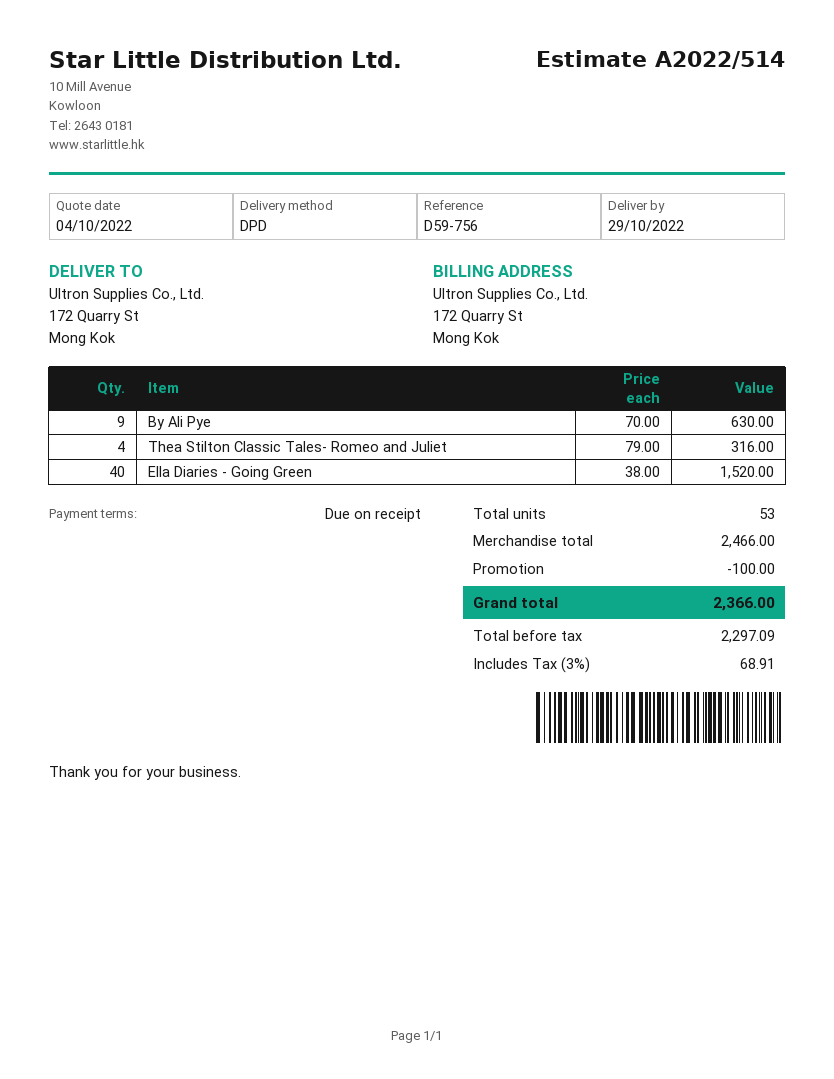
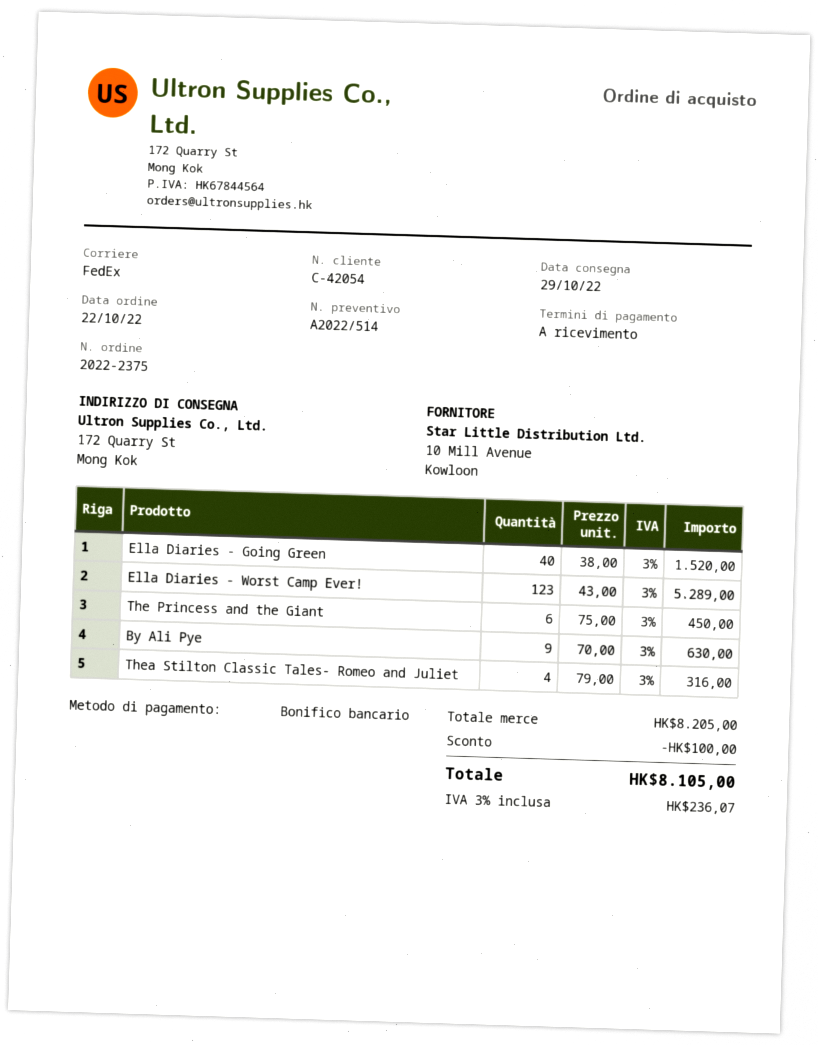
shipping method: DPD -> FedEx
Ella Diaries - Worst Camp Ever!: none -> 123 x 43.00 = 5289.00
The Princess and the Giant: none -> 6 x 75.00 = 450.00
subtotal: 2466.00 -> 8205.00
tax: 3% = 68.91 -> 3% = 236.07
total: 2366.00 -> 8105.00

